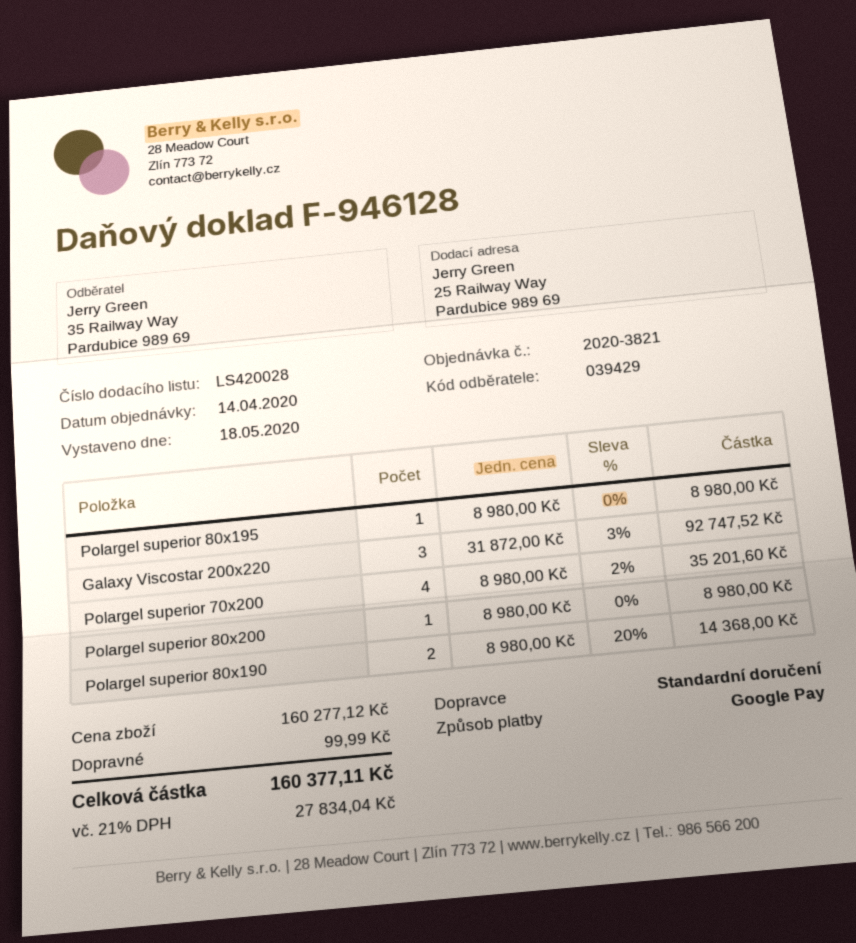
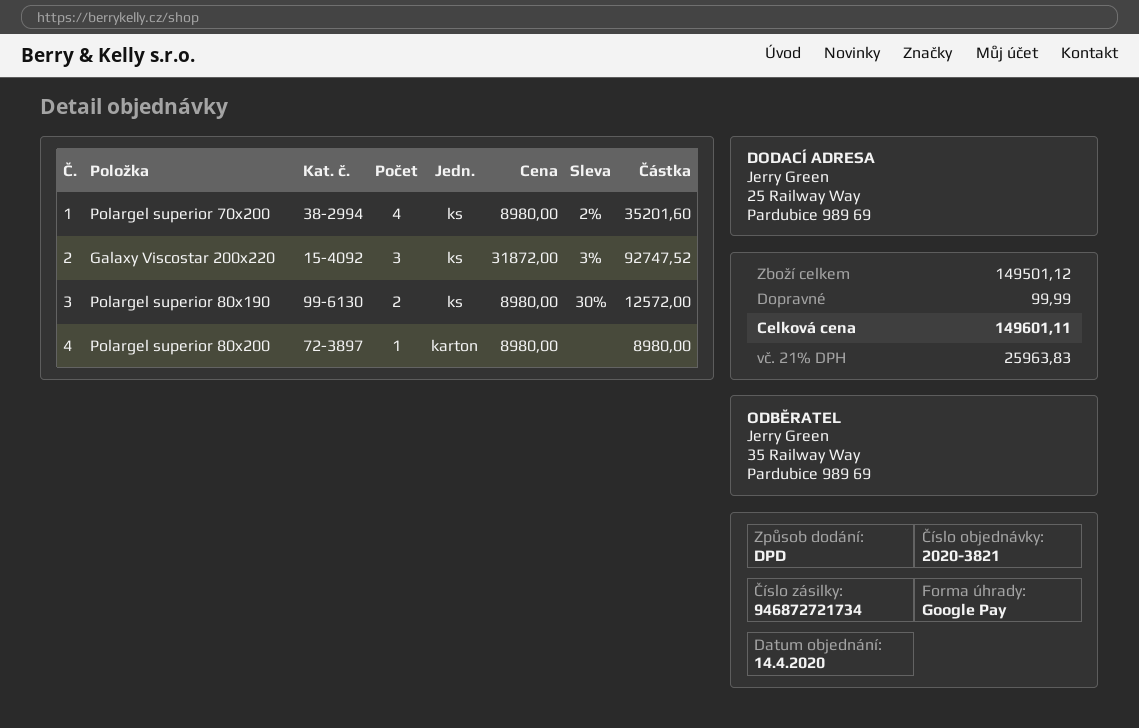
shipping method: standard -> DPD
Polargel superior 80x195: 1 x 8980.00 = 8980.00 -> none
Polargel superior 80x190: 2 x 8980.00 - 20% = 14368.00 -> 2 x 8980.00 - 30% = 12572.00
subtotal: 160277.12 -> 149501.12
tax: 21% = 27834.04 -> 21% = 25963.83
total: 160377.11 -> 149601.11

